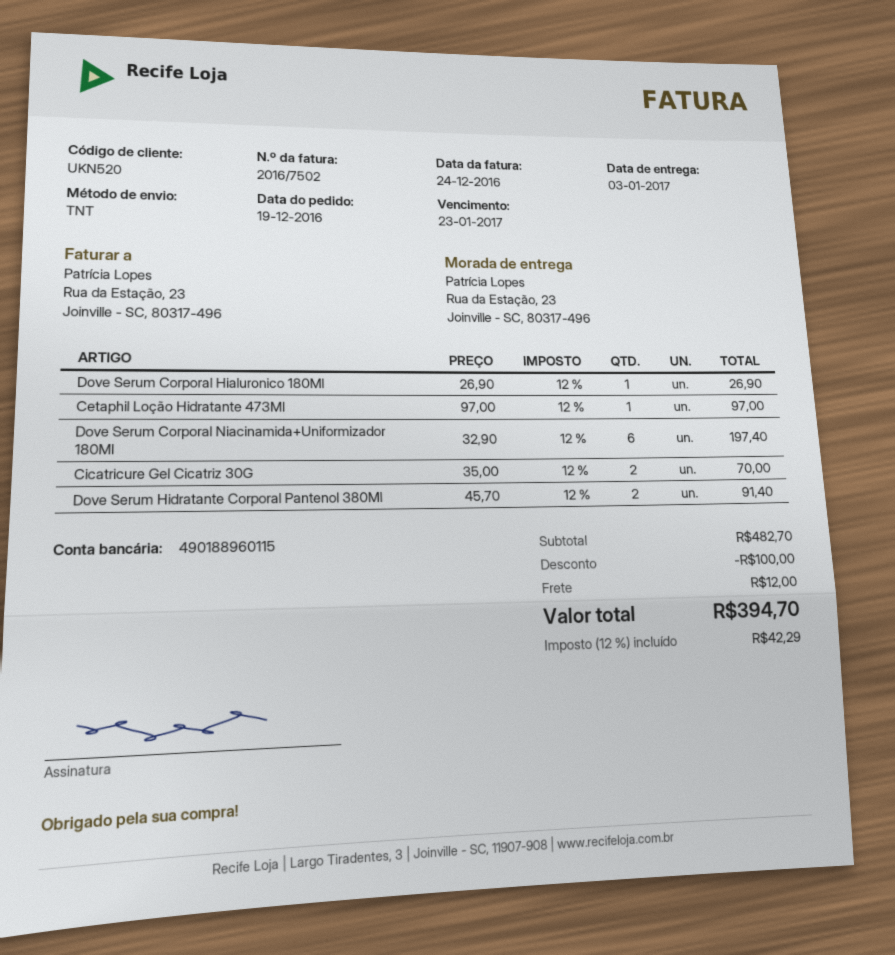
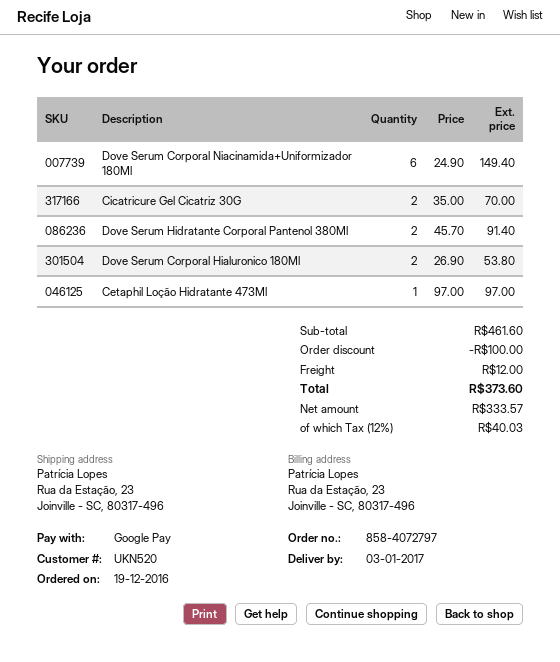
Dove Serum Corporal Hialuronico 180Ml: 1 x 26.90 = 26.90 -> 2 x 26.90 = 53.80
Dove Serum Corporal Niacinamida+Uniformizador 180Ml: 6 x 32.90 = 197.40 -> 6 x 24.90 = 149.40
subtotal: 482.70 -> 461.60
tax: 12% = 42.29 -> 12% = 40.03
total: 394.70 -> 373.60

